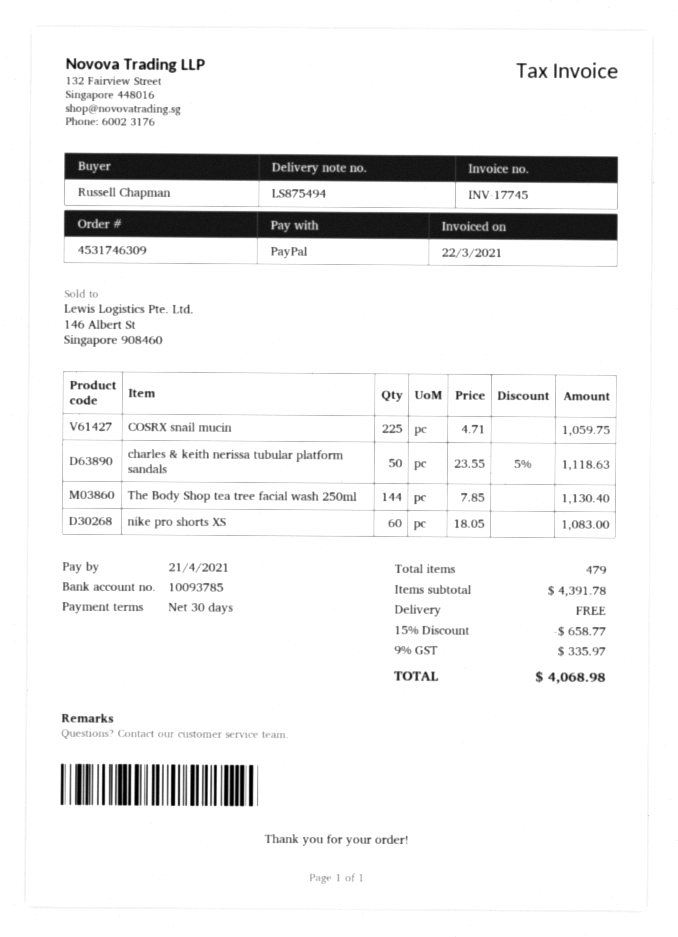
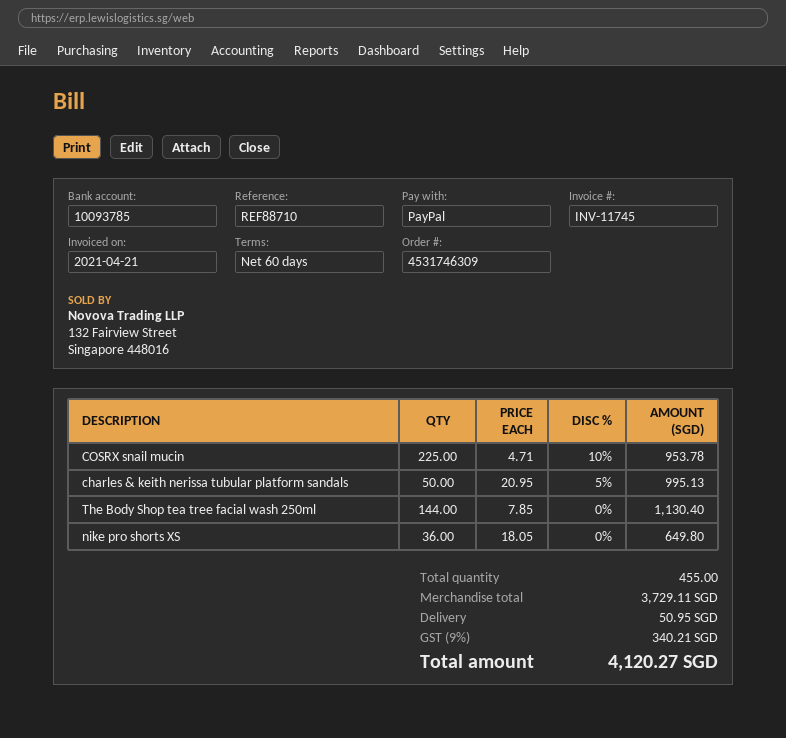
invoice number: INV-17745 -> INV-11745
invoice date: 2021-03-22 -> 2021-04-21
payment terms: 30 days -> 60 days
COSRX snail mucin: 225 x 4.71 = 1059.75 -> 225 x 4.71 - 10% = 953.78
charles & keith nerissa tubular platform sandals: 50 x 23.55 - 5% = 1118.63 -> 50 x 20.95 - 5% = 995.13
nike pro shorts XS: 60 x 18.05 = 1083.00 -> 36 x 18.05 = 649.80
total quantity: 479 -> 455
subtotal: 4391.78 -> 3729.11
discount: 15% = 658.77 -> none
shipping: 0.00 -> 50.95
tax: 9% = 335.97 -> 9% = 340.21
total: 4068.98 -> 4120.27

